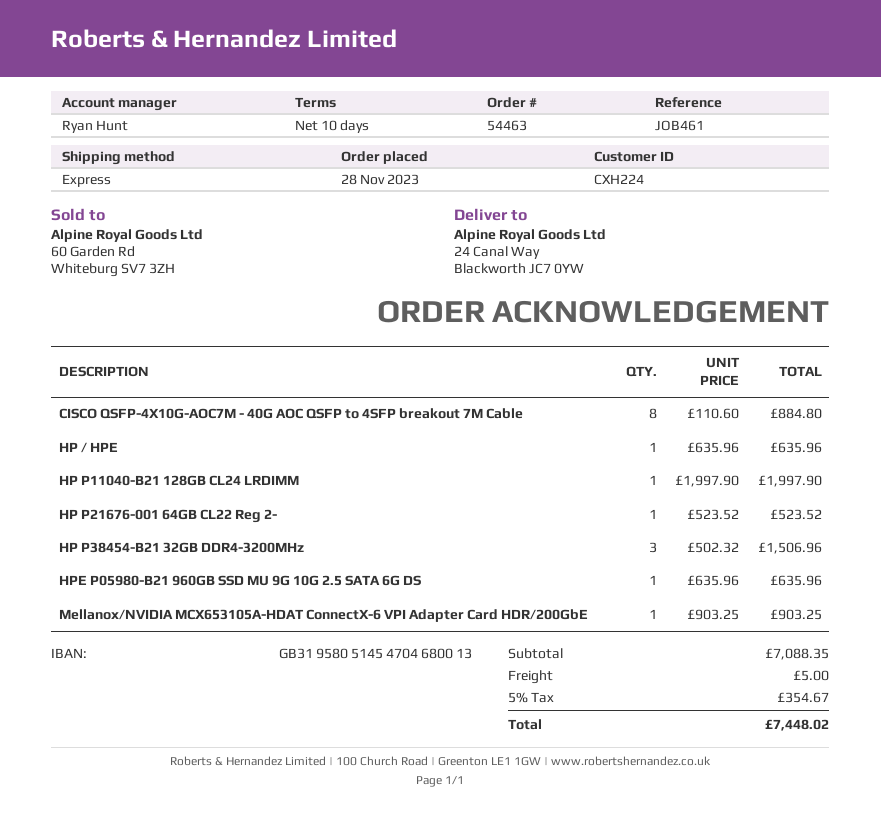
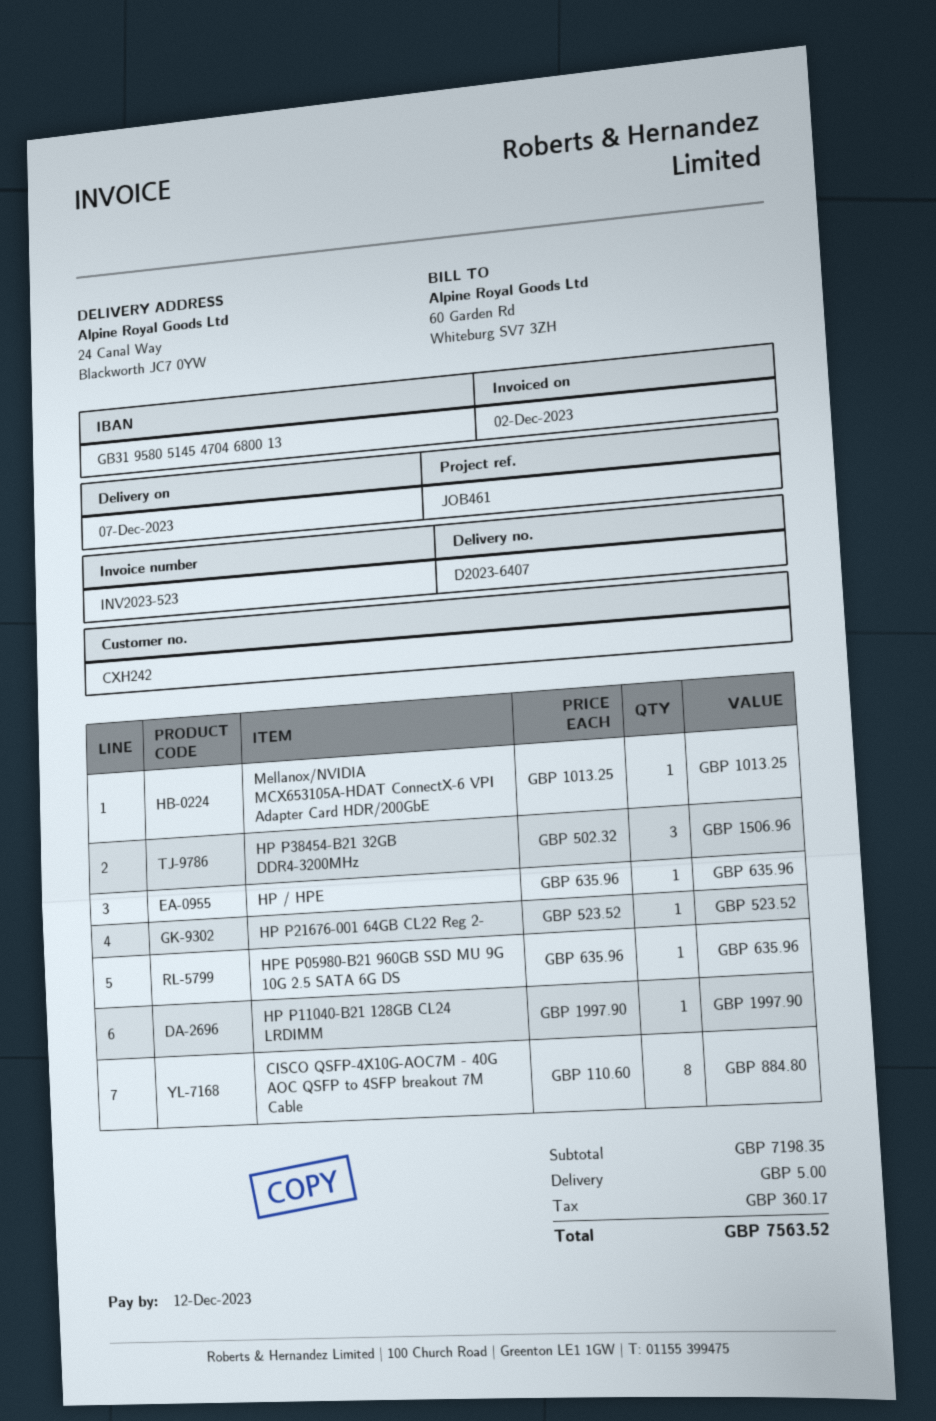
customer number: CXH224 -> CXH242
Mellanox/NVIDIA MCX653105A-HDAT ConnectX-6 VPI Adapter Card HDR/200GbE: 1 x 903.25 = 903.25 -> 1 x 1013.25 = 1013.25
subtotal: 7088.35 -> 7198.35
tax: 354.67 -> 360.17
total: 7448.02 -> 7563.52

